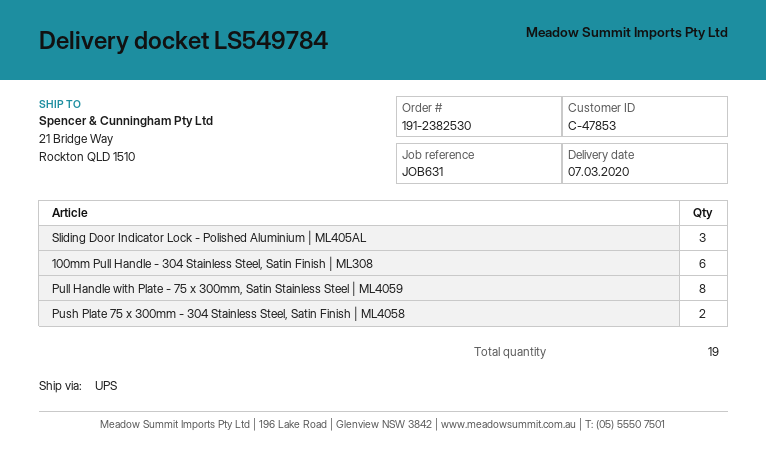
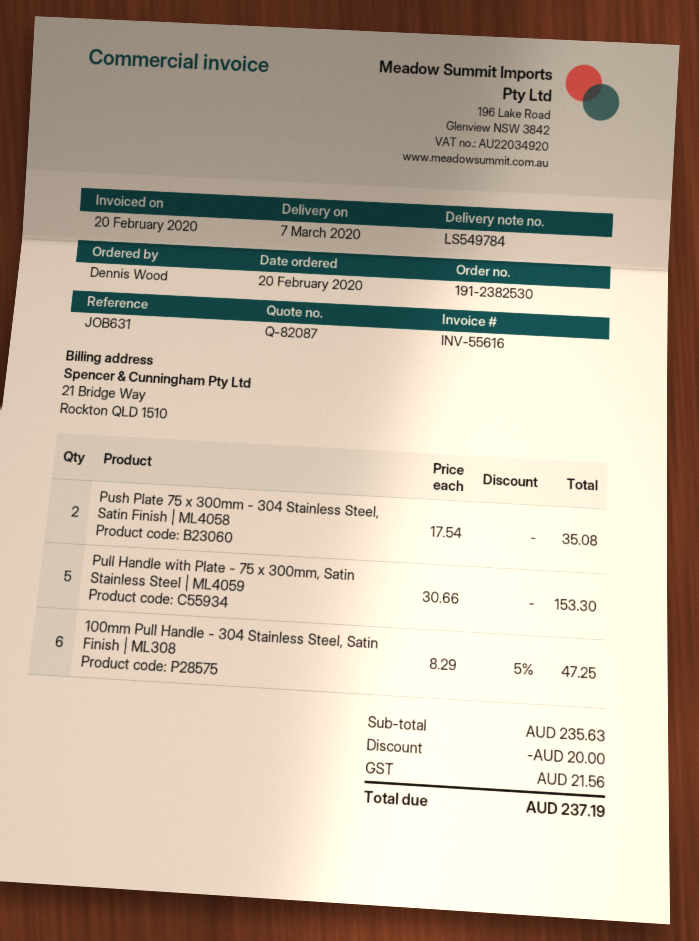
Sliding Door Indicator Lock - Polished Aluminium | ML405AL: 3 -> none
Pull Handle with Plate - 75 x 300mm, Satin Stainless Steel | ML4059: 8 -> 5

